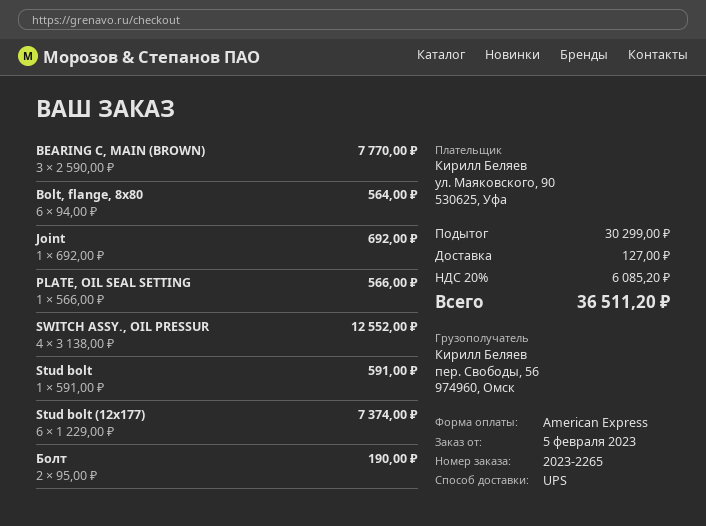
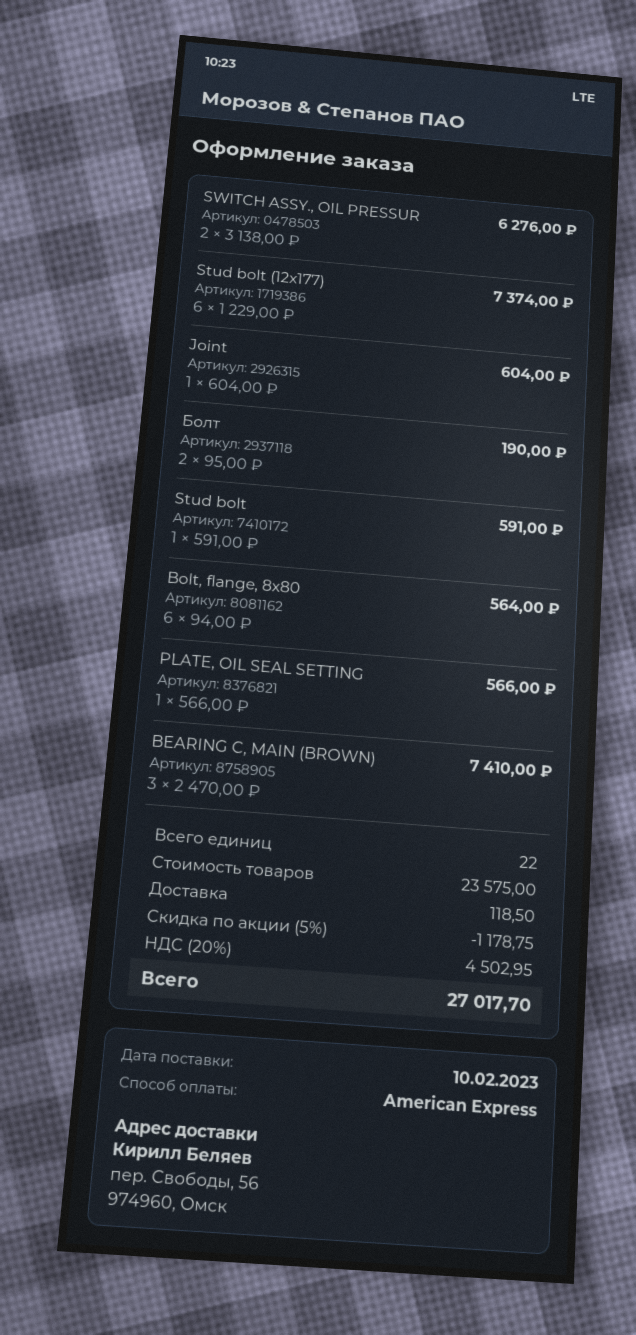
BEARING C, MAIN (BROWN): 3 x 2590.00 = 7770.00 -> 3 x 2470.00 = 7410.00
Joint: 1 x 692.00 = 692.00 -> 1 x 604.00 = 604.00
SWITCH ASSY., OIL PRESSUR: 4 x 3138.00 = 12552.00 -> 2 x 3138.00 = 6276.00
subtotal: 30299.00 -> 23575.00
discount: none -> 5% = 1178.75
shipping: 127.00 -> 118.50
tax: 20% = 6085.20 -> 20% = 4502.95
total: 36511.20 -> 27017.70

